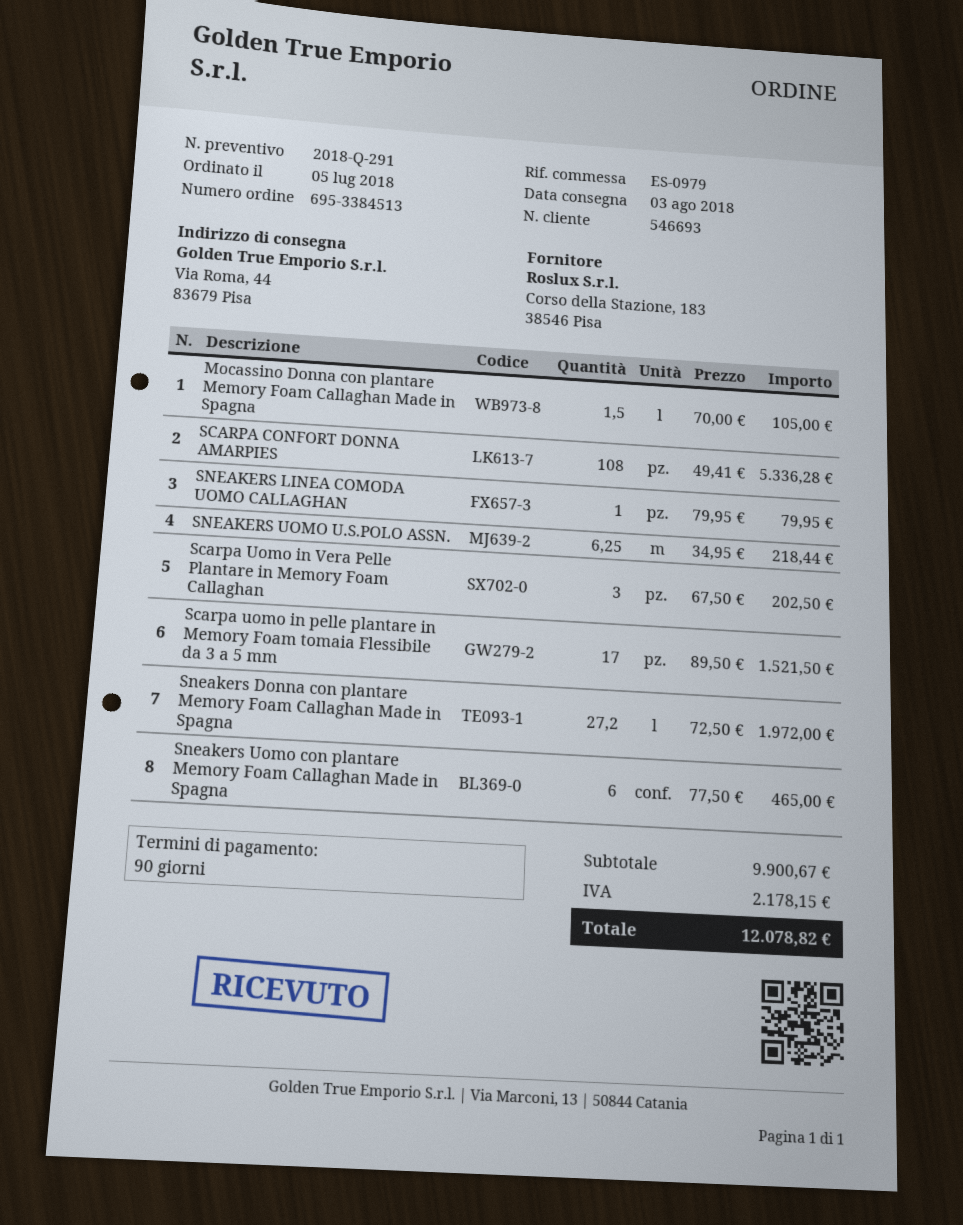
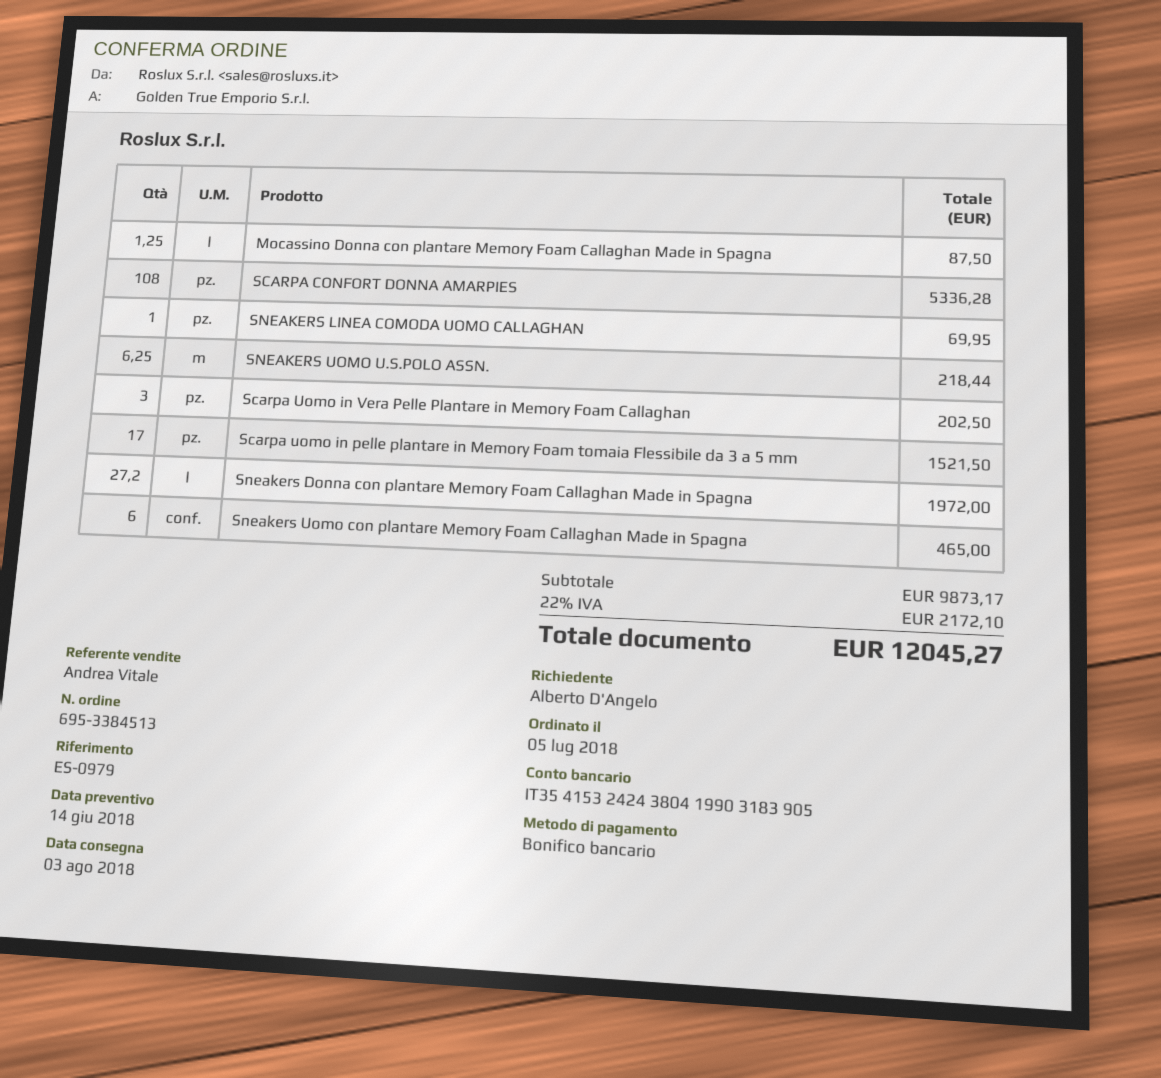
Mocassino Donna con plantare Memory Foam Callaghan Made in Spagna: 1.5 for 105.00 -> 1.25 for 87.50
SNEAKERS LINEA COMODA UOMO CALLAGHAN: 1 for 79.95 -> 1 for 69.95
subtotal: 9900.67 -> 9873.17
tax: 2178.15 -> 2172.10
total: 12078.82 -> 12045.27

